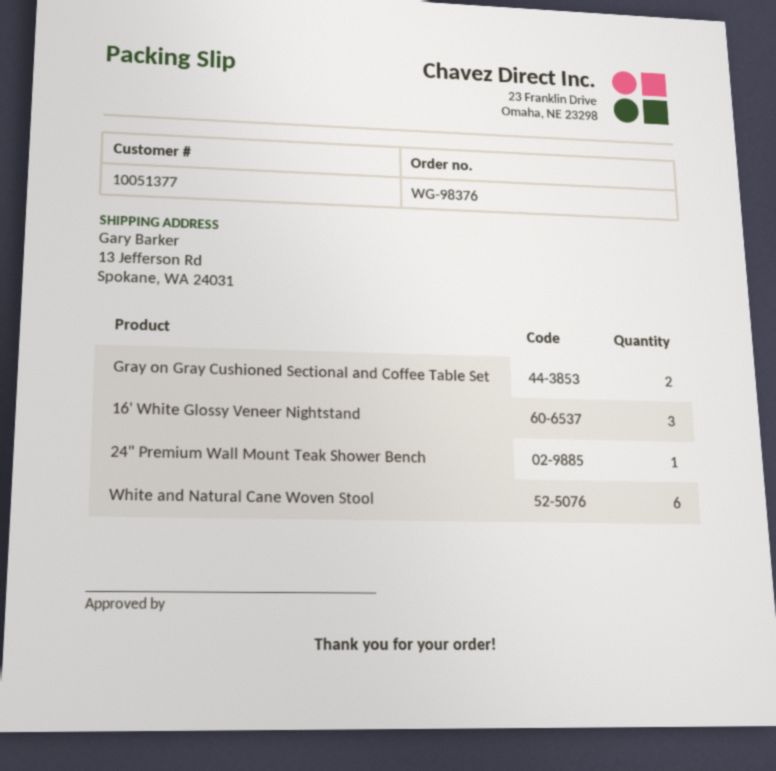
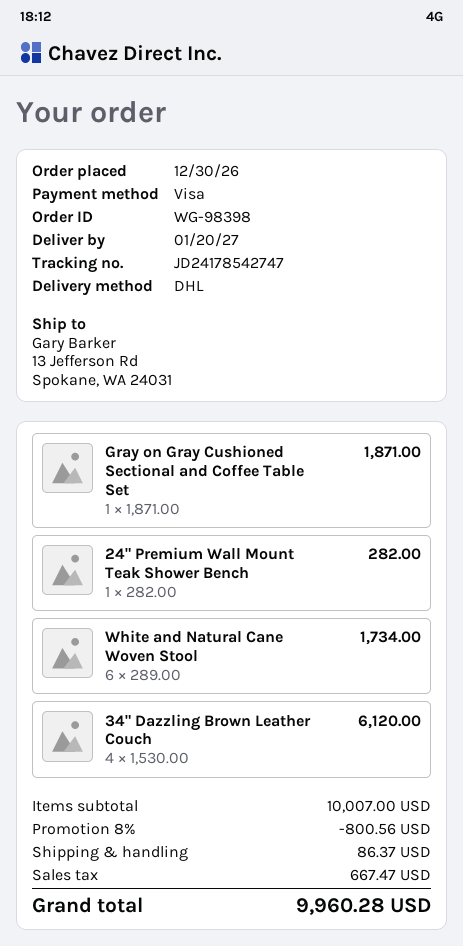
order number: WG-98376 -> WG-98398
Gray on Gray Cushioned Sectional and Coffee Table Set: 2 -> 1
16' White Glossy Veneer Nightstand: 3 -> none
34" Dazzling Brown Leather Couch: none -> 4

